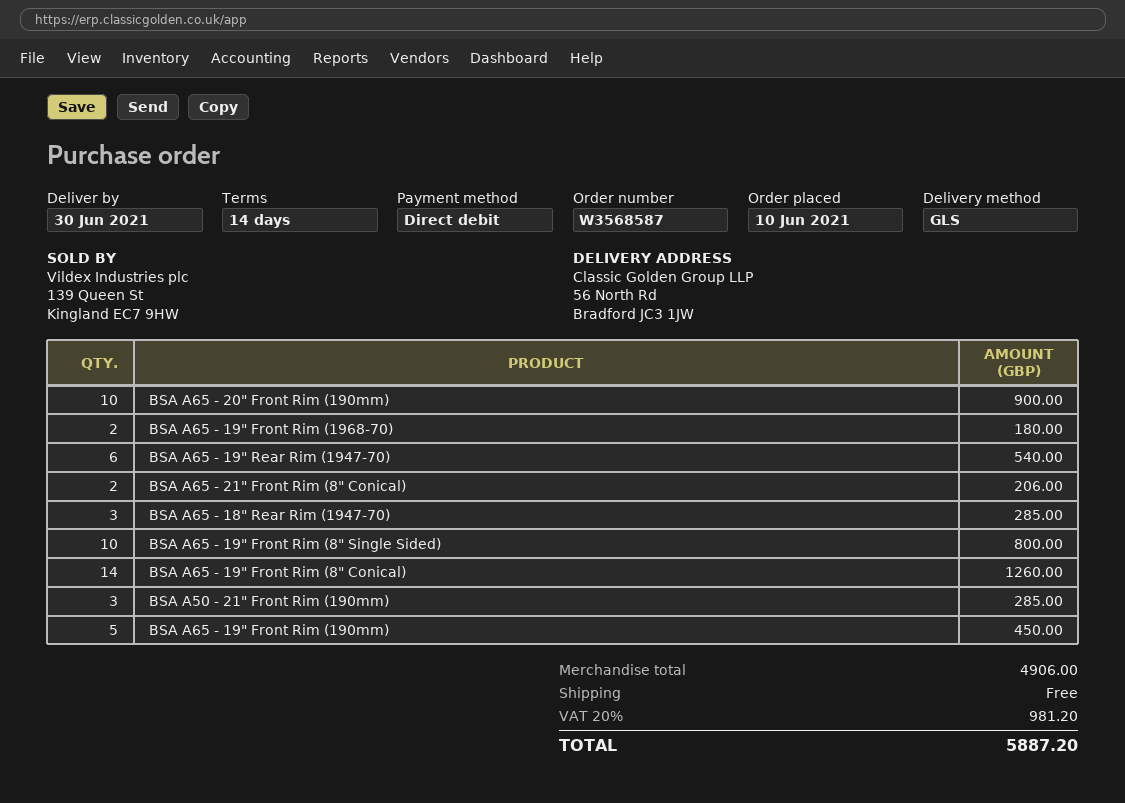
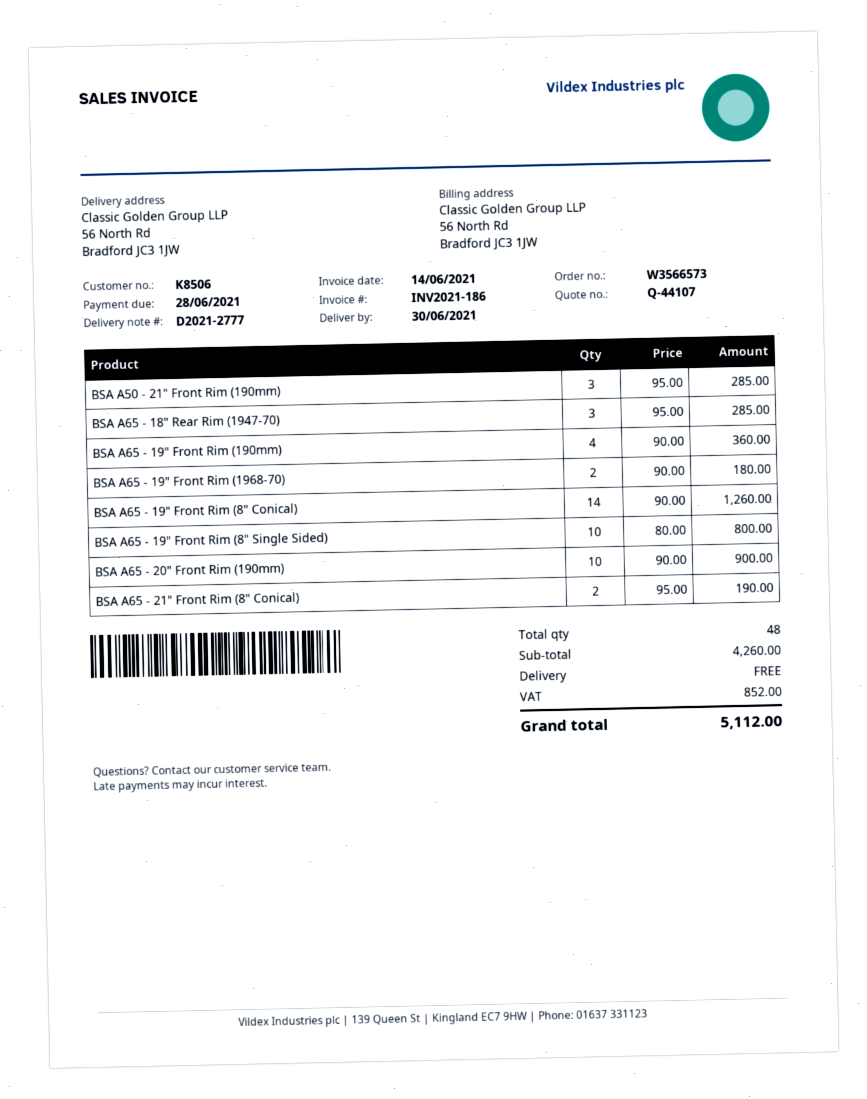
order number: W3568587 -> W3566573
BSA A65 - 19" Rear Rim (1947-70): 6 for 540.00 -> none
BSA A65 - 21" Front Rim (8" Conical): 2 for 206.00 -> 2 for 190.00
BSA A65 - 19" Front Rim (190mm): 5 for 450.00 -> 4 for 360.00
subtotal: 4906.00 -> 4260.00
tax: 981.20 -> 852.00
total: 5887.20 -> 5112.00

